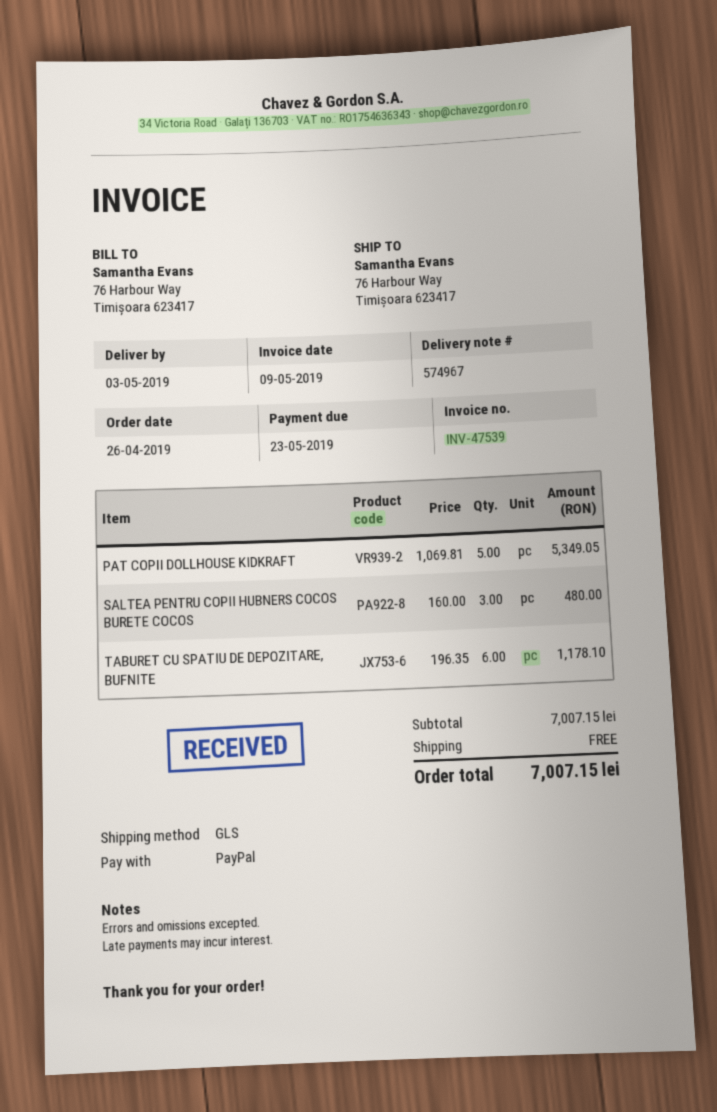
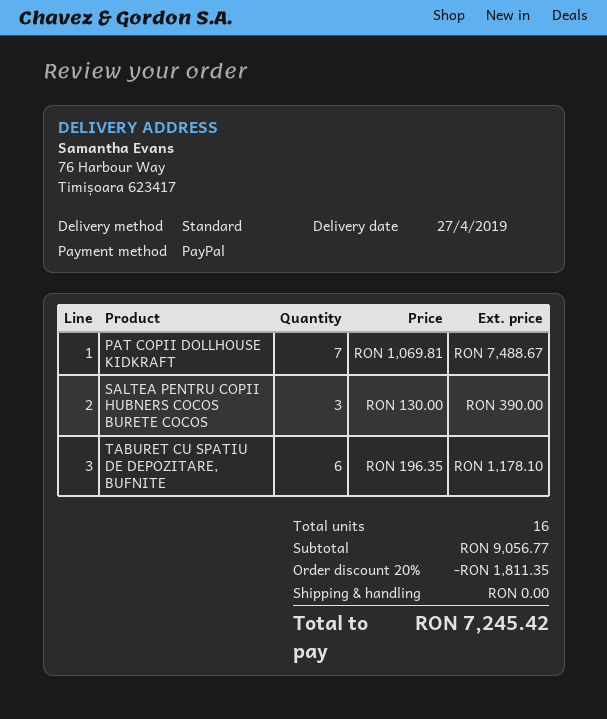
delivery date: 2019-05-03 -> 2019-04-27
shipping method: GLS -> standard
PAT COPII DOLLHOUSE KIDKRAFT: 5 x 1069.81 = 5349.05 -> 7 x 1069.81 = 7488.67
SALTEA PENTRU COPII HUBNERS COCOS BURETE COCOS: 3 x 160.00 = 480.00 -> 3 x 130.00 = 390.00
subtotal: 7007.15 -> 9056.77
discount: none -> 20% = 1811.35
total: 7007.15 -> 7245.42

